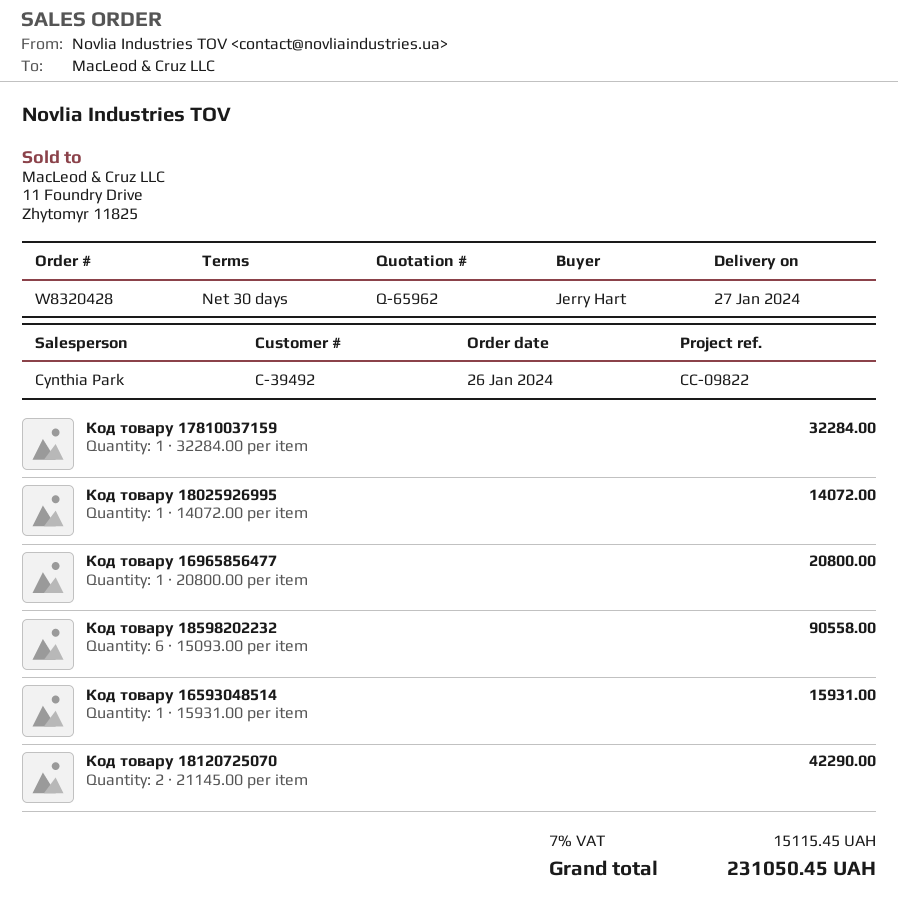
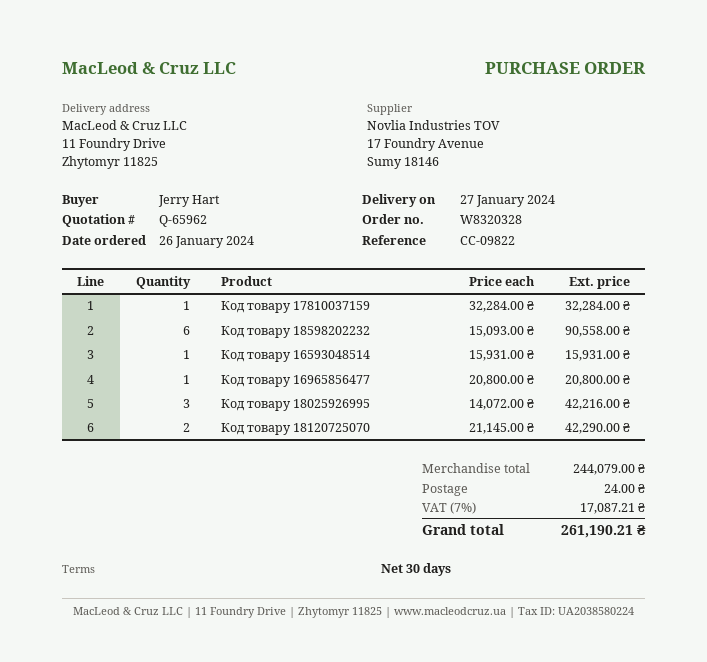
order number: W8320428 -> W8320328
Код товару 18025926995: 1 x 14072.00 = 14072.00 -> 3 x 14072.00 = 42216.00
shipping: none -> 24.00
tax: 7% = 15115.45 -> 7% = 17087.21
total: 231050.45 -> 261190.21

